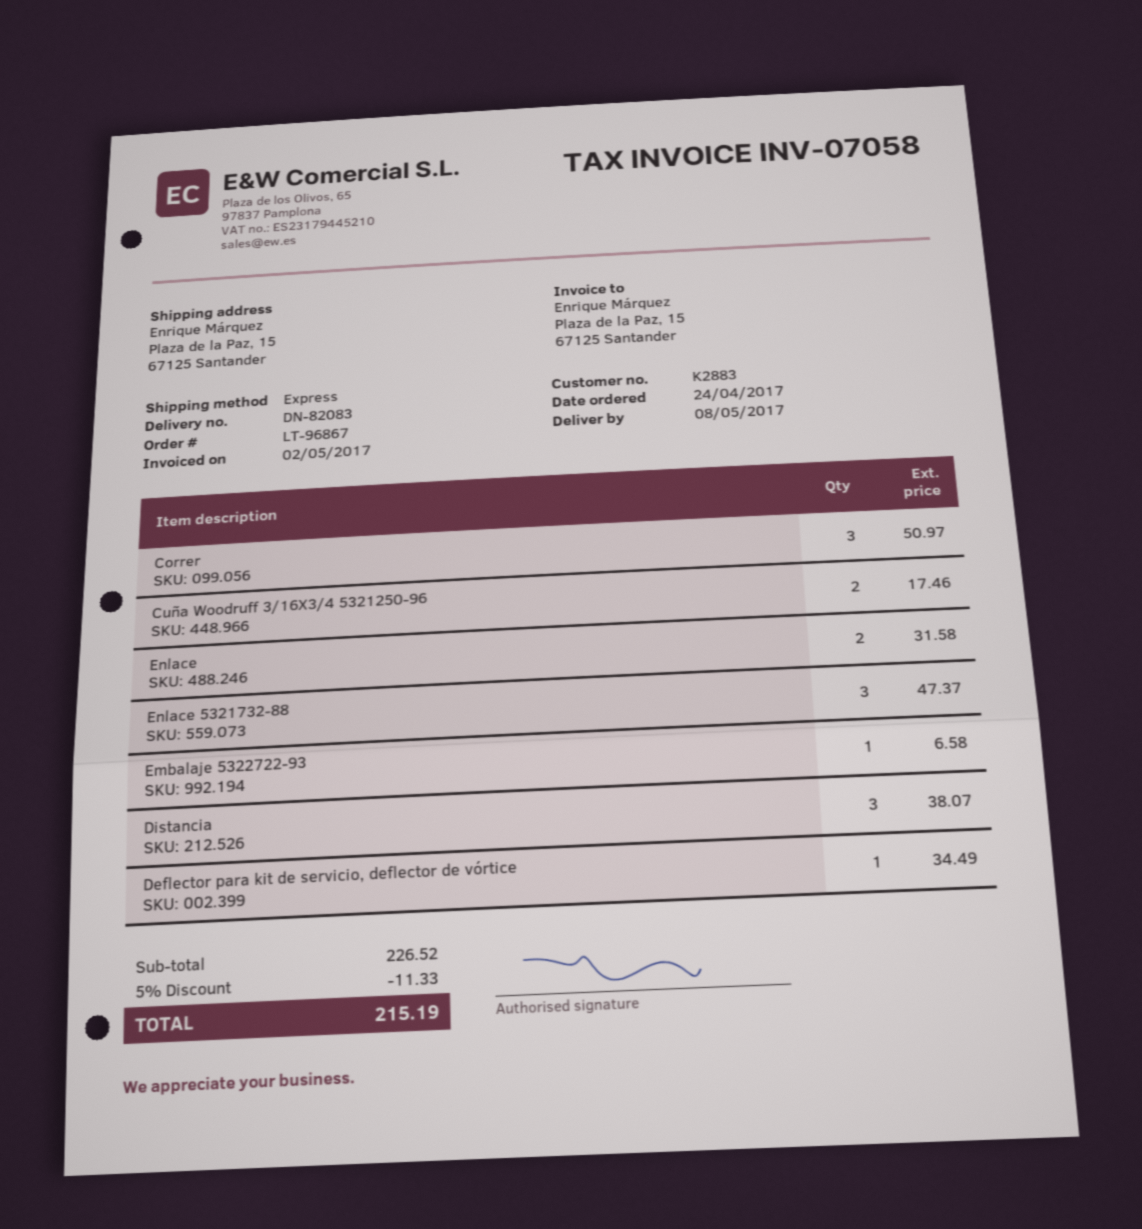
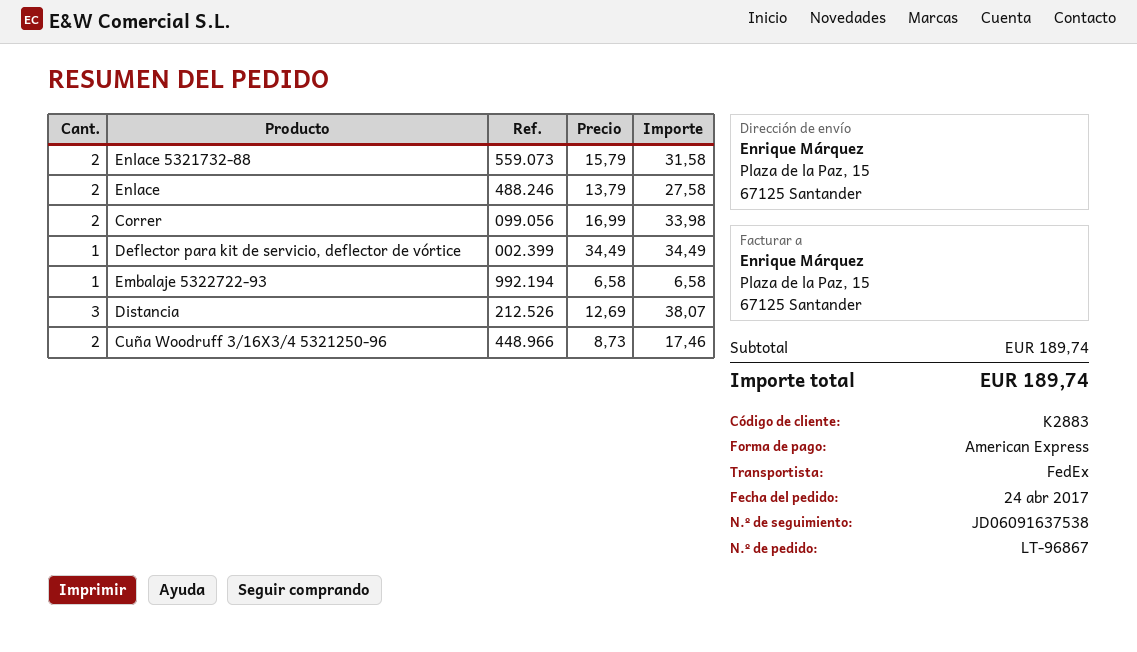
shipping method: express -> FedEx
Correr: 3 for 50.97 -> 2 for 33.98
Enlace: 2 for 31.58 -> 2 for 27.58
Enlace 5321732-88: 3 for 47.37 -> 2 for 31.58
subtotal: 226.52 -> 189.74
discount: 5% = 11.33 -> none
total: 215.19 -> 189.74

